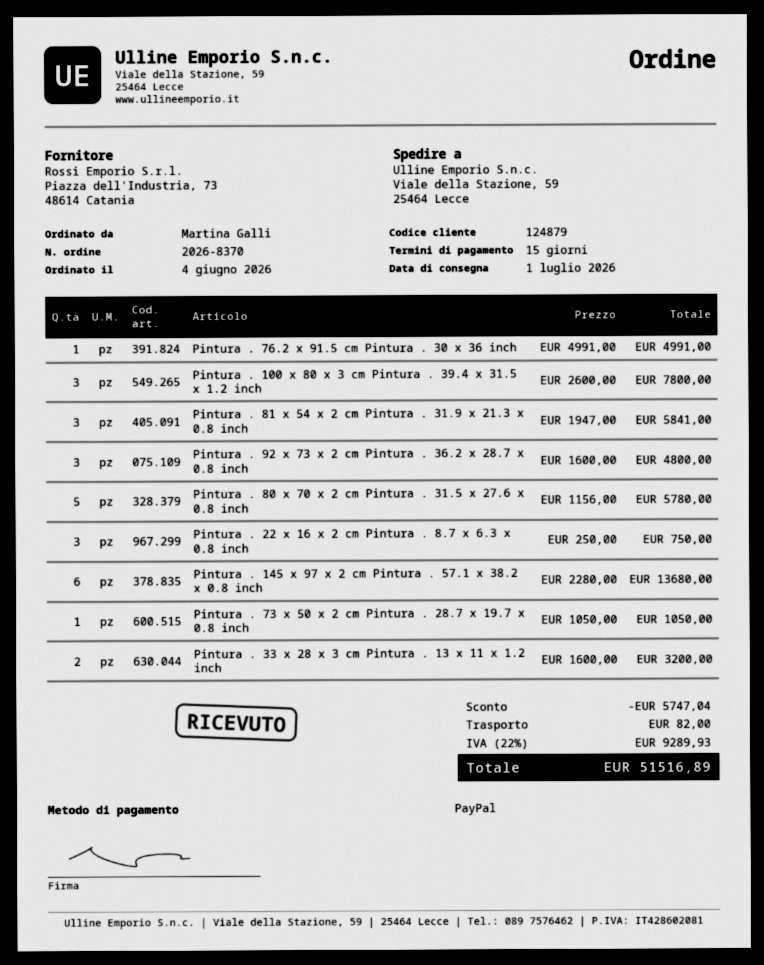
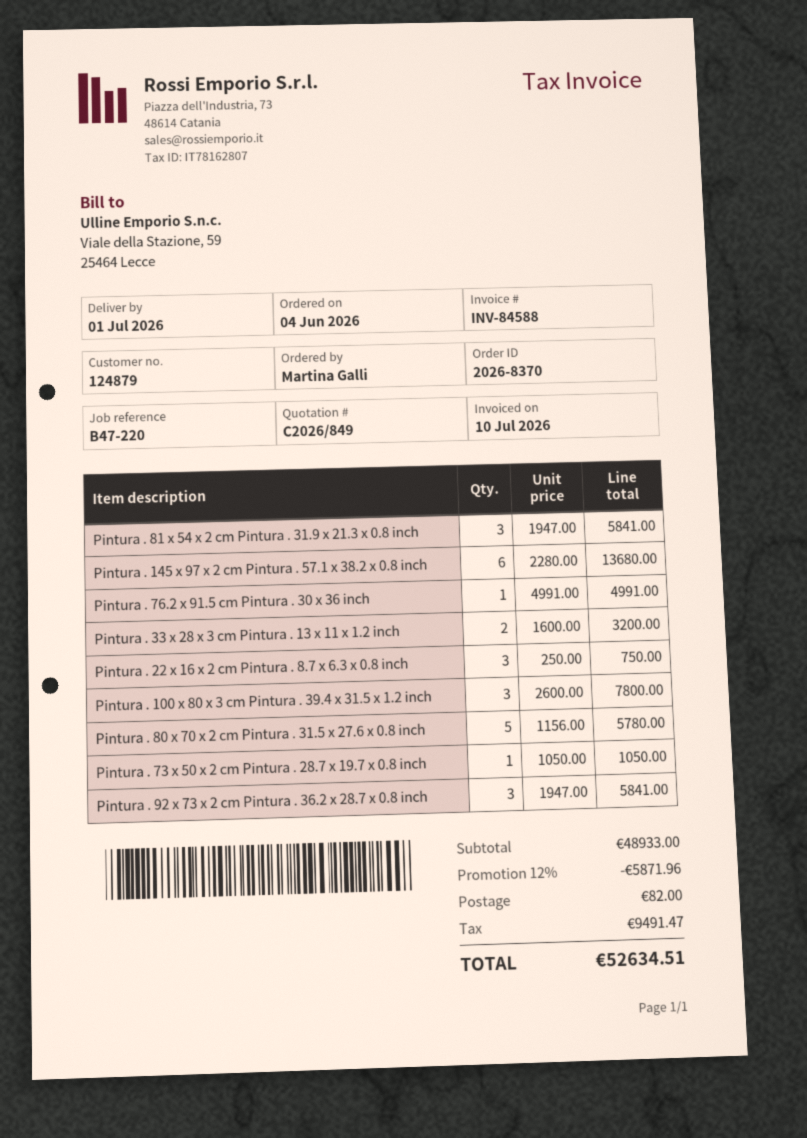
Pintura . 92 x 73 x 2 cm Pintura . 36.2 x 28.7 x 0.8 inch: 3 x 1600.00 = 4800.00 -> 3 x 1947.00 = 5841.00
discount: 5747.04 -> 5871.96
tax: 9289.93 -> 9491.47
total: 51516.89 -> 52634.51

